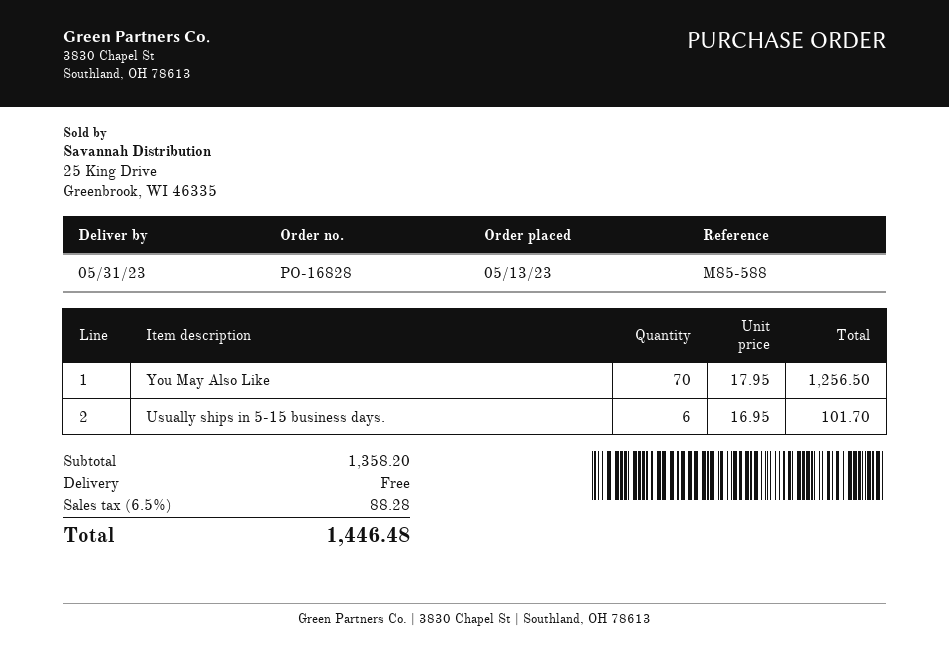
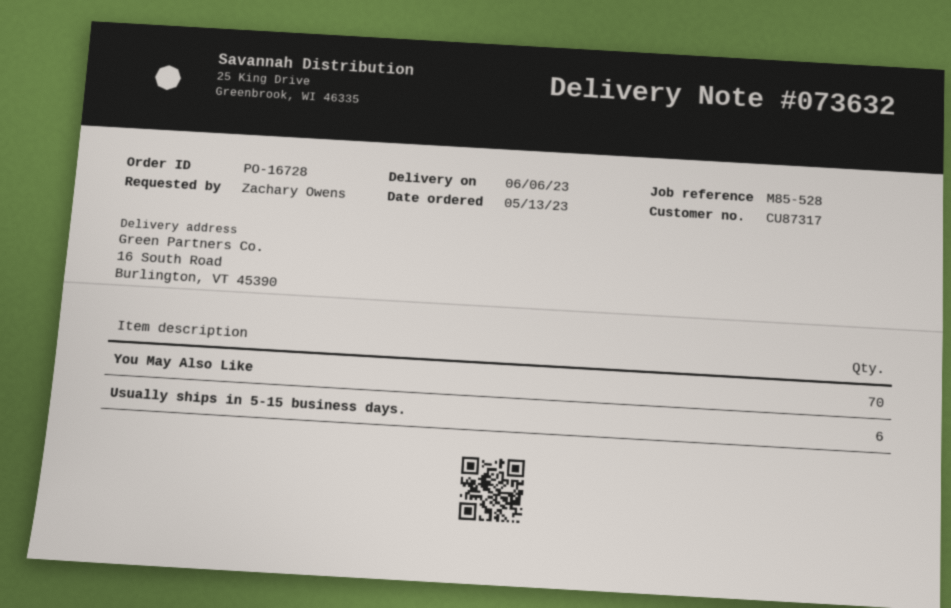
order number: PO-16828 -> PO-16728
delivery date: 2023-05-31 -> 2023-06-06
reference: M85-588 -> M85-528

